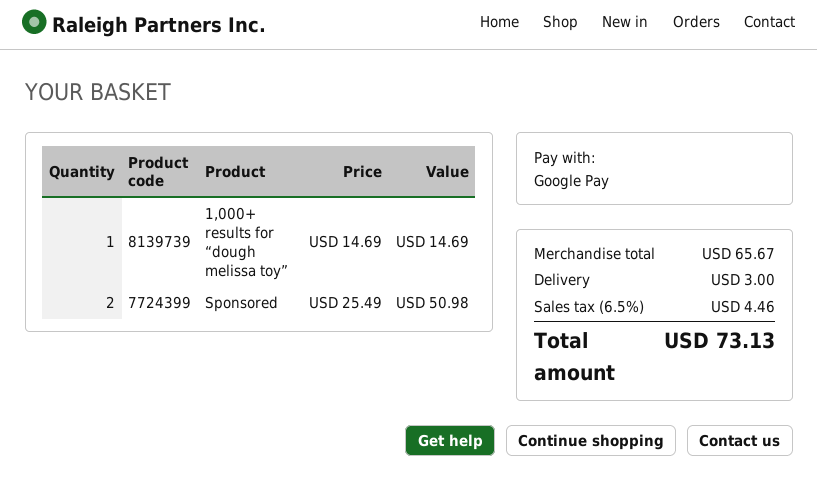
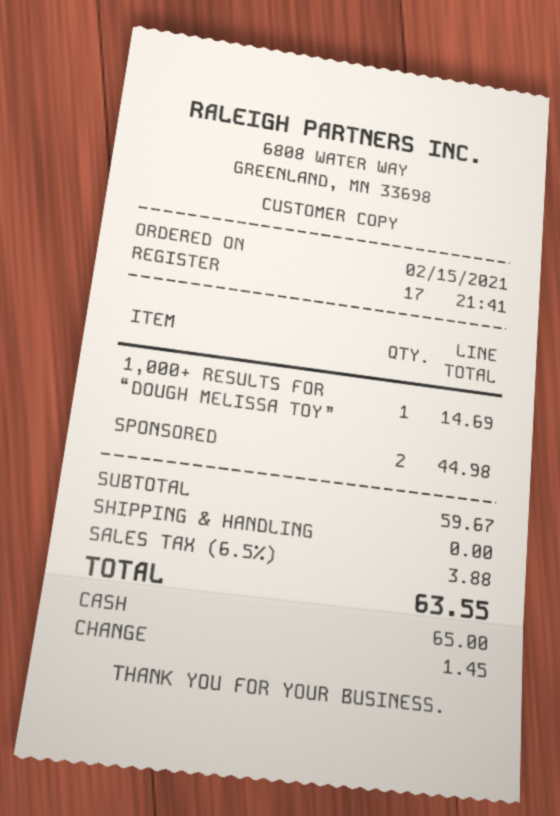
payment method: Google Pay -> cash
Sponsored: 2 for 50.98 -> 2 for 44.98
subtotal: 65.67 -> 59.67
shipping: 3.00 -> 0.00
tax: 6.5% = 4.46 -> 6.5% = 3.88
total: 73.13 -> 63.55

